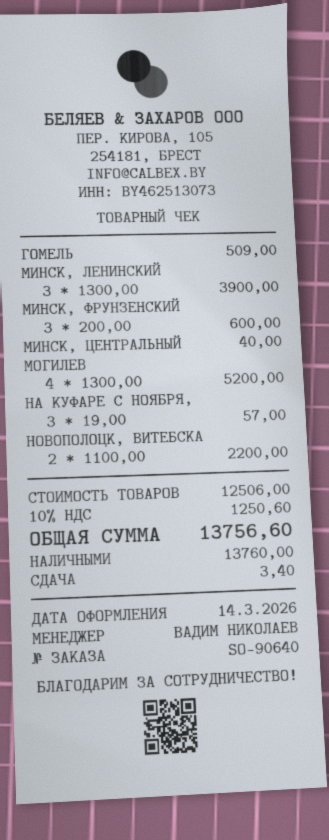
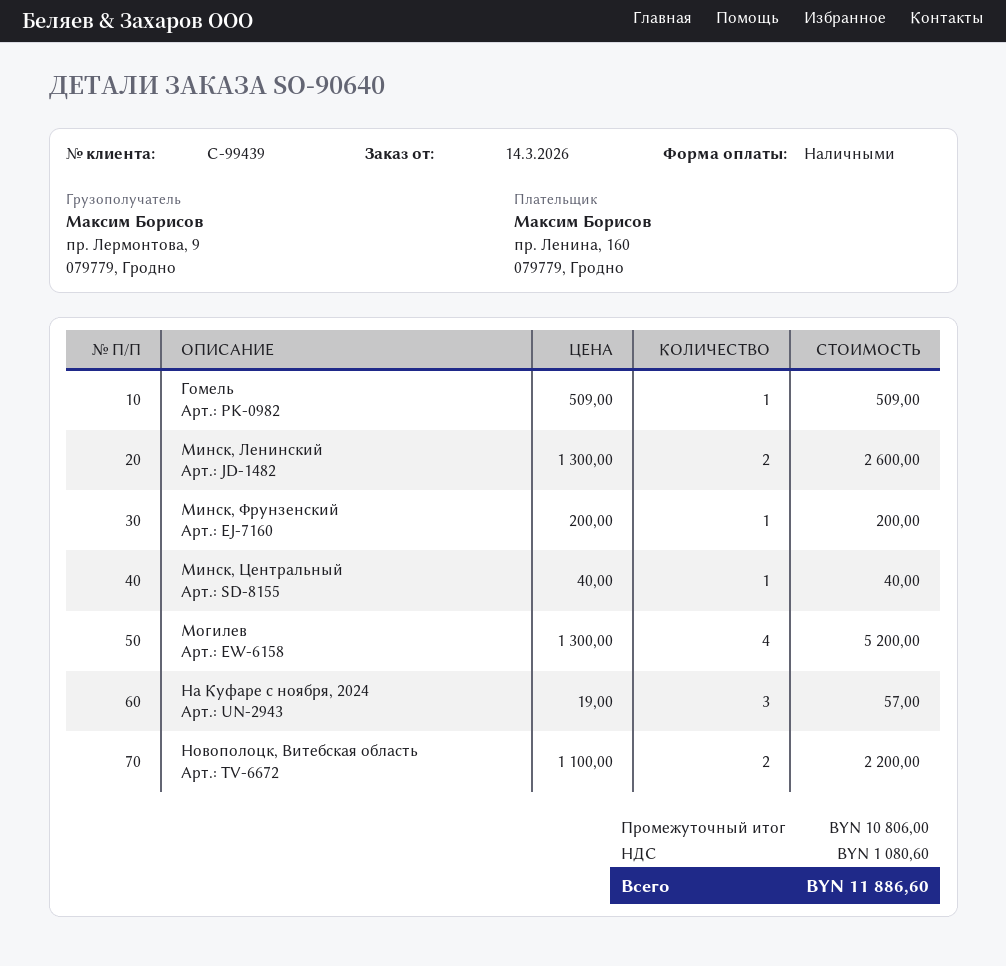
МИНСК, ЛЕНИНСКИЙ: 3 x 1300.00 = 3900.00 -> 2 x 1300.00 = 2600.00
МИНСК, ФРУНЗЕНСКИЙ: 3 x 200.00 = 600.00 -> 1 x 200.00 = 200.00
subtotal: 12506.00 -> 10806.00
tax: 1250.60 -> 1080.60
total: 13756.60 -> 11886.60

